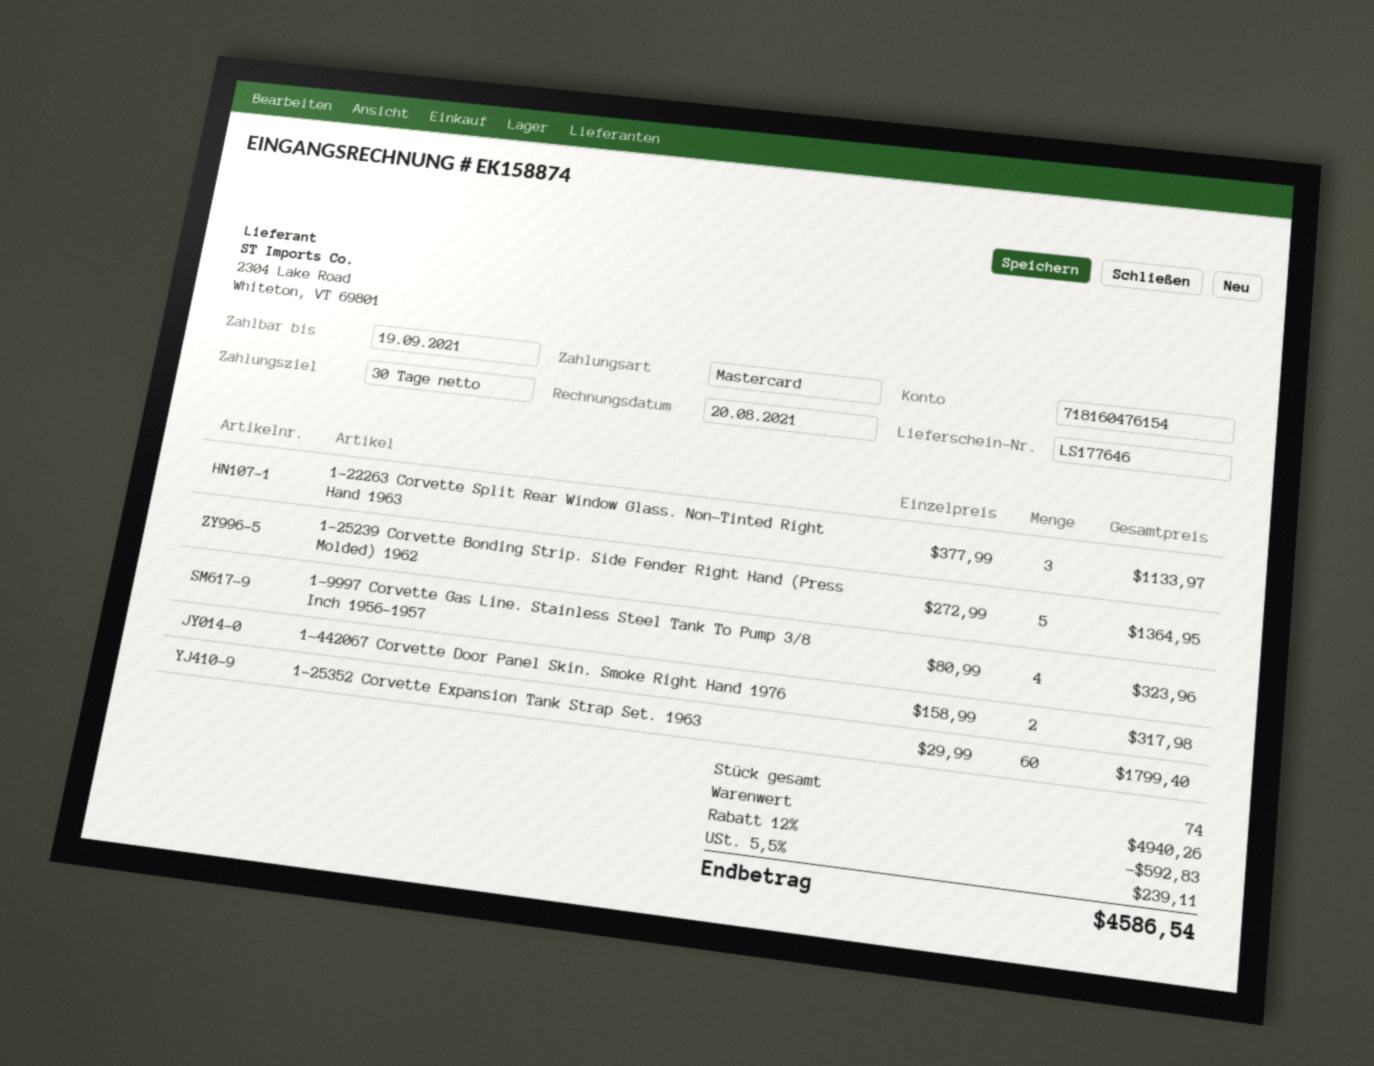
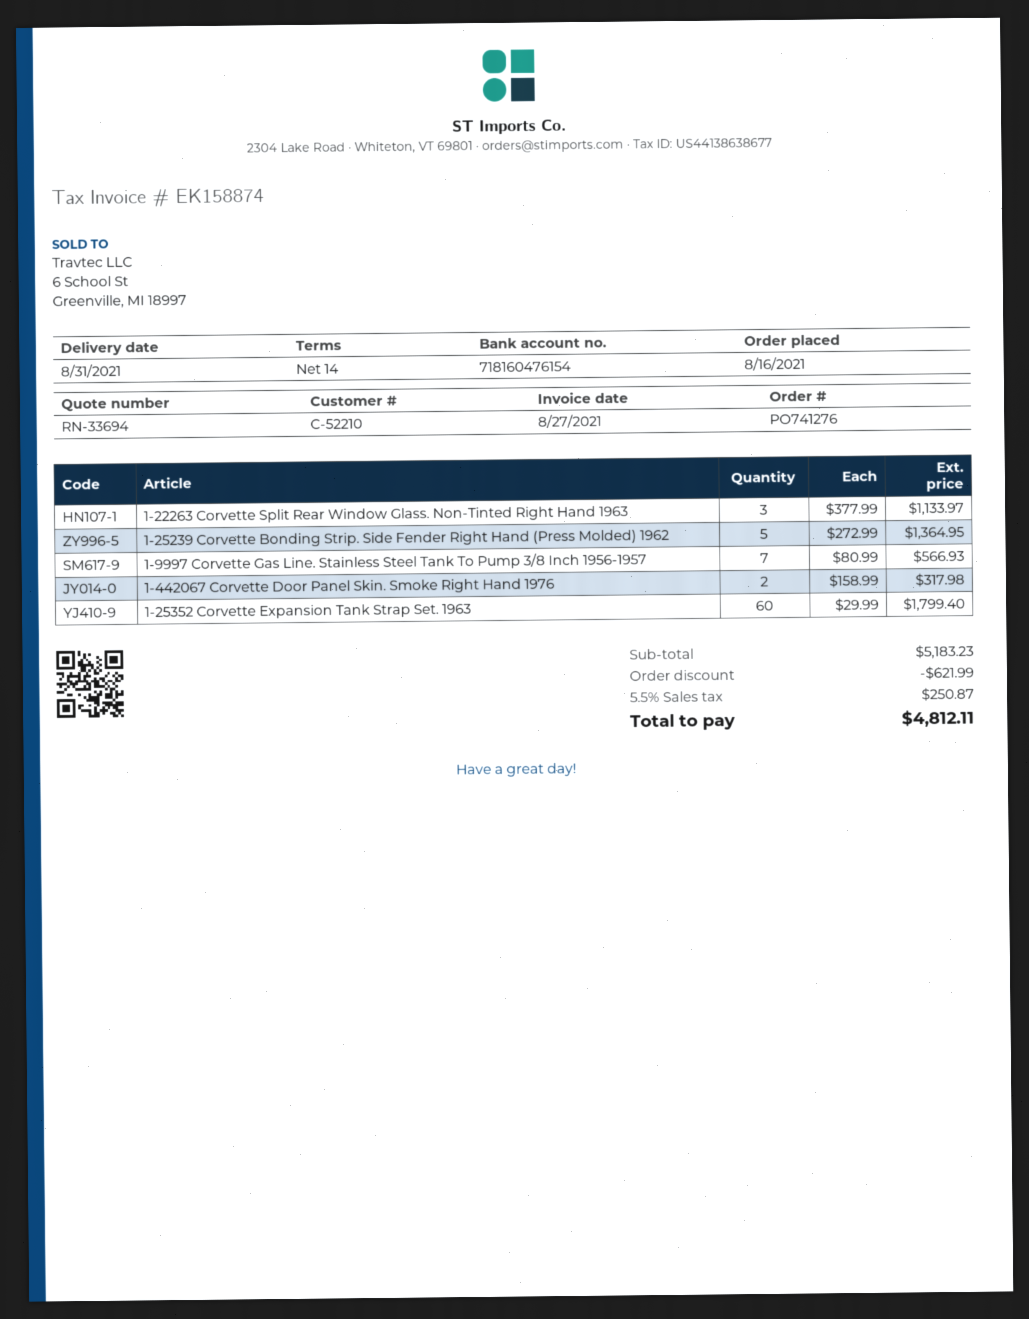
invoice date: 2021-08-20 -> 2021-08-27
payment terms: 30 days -> 14 days
1-9997 Corvette Gas Line. Stainless Steel Tank To Pump 3/8 Inch 1956-1957: 4 x 80.99 = 323.96 -> 7 x 80.99 = 566.93
subtotal: 4940.26 -> 5183.23
discount: 592.83 -> 621.99
tax: 5.5% = 239.11 -> 5.5% = 250.87
total: 4586.54 -> 4812.11

